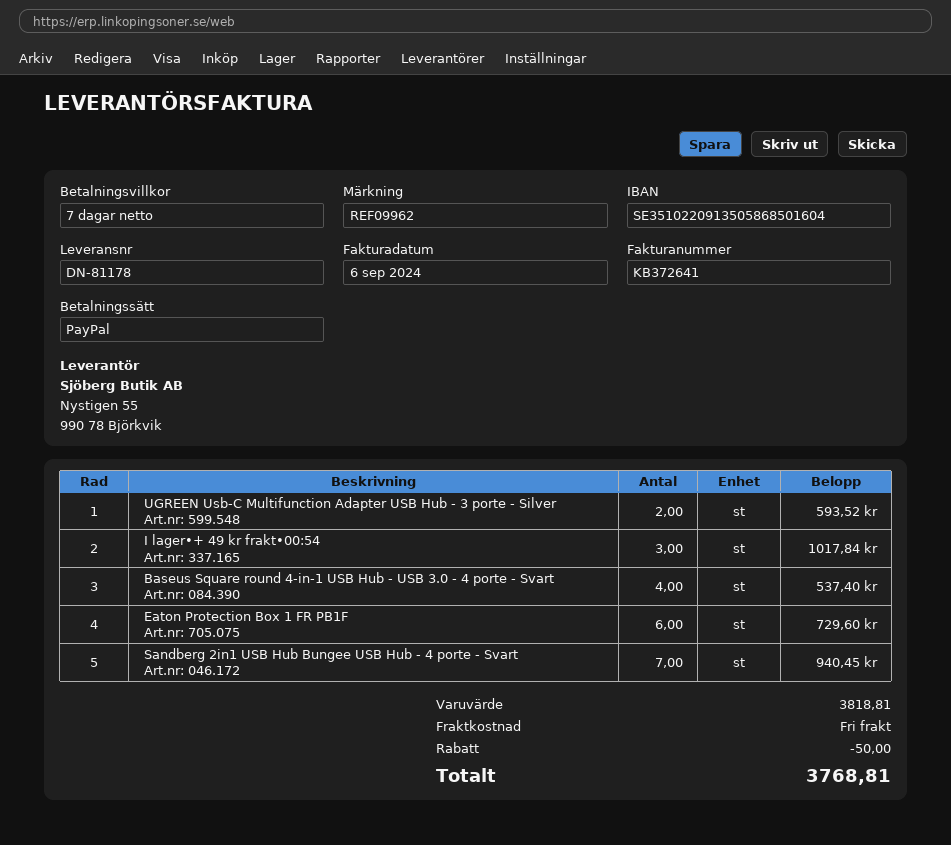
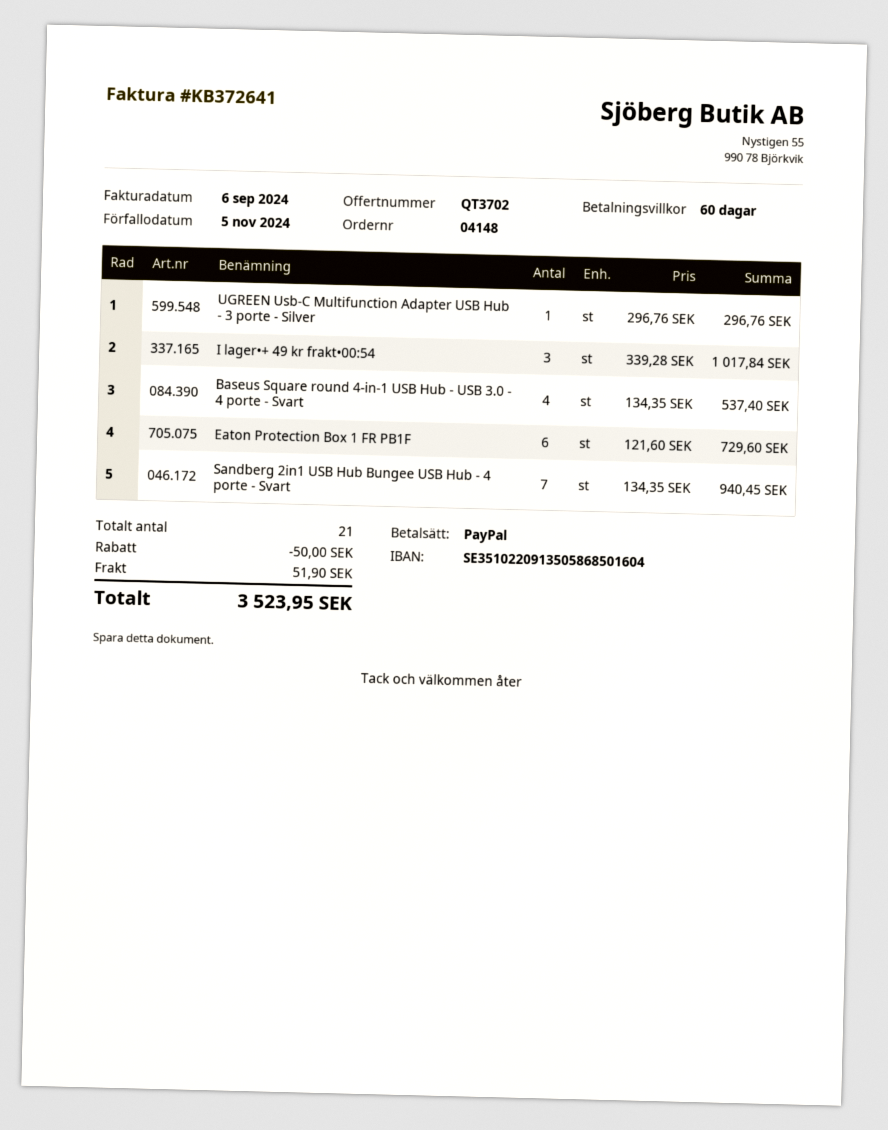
payment terms: 7 days -> 60 days
UGREEN Usb-C Multifunction Adapter USB Hub - 3 porte - Silver: 2 for 593.52 -> 1 for 296.76
shipping: 0.00 -> 51.90
total: 3768.81 -> 3523.95

